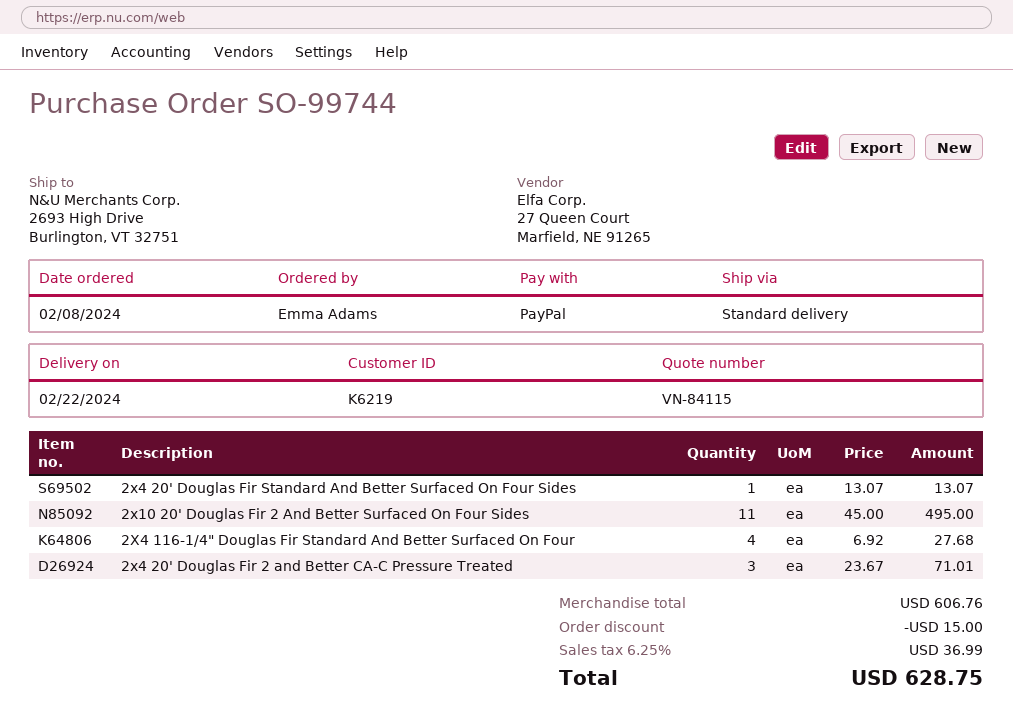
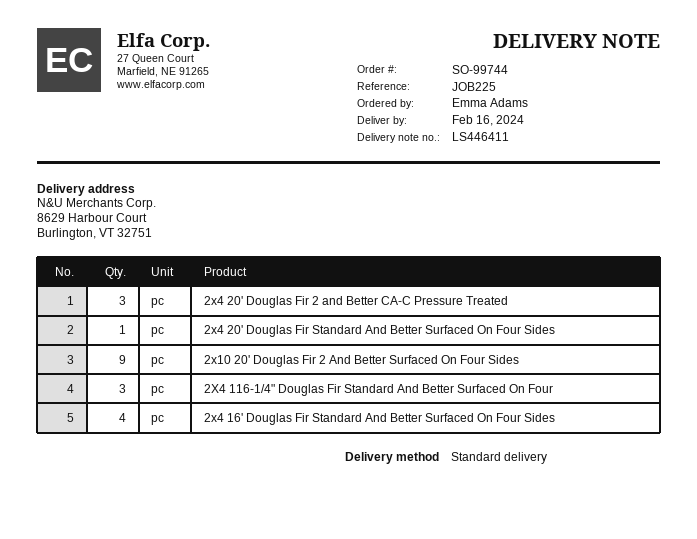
delivery date: 2024-02-22 -> 2024-02-16
ship to: 2693 High Drive, Burlington, VT 32751 -> 8629 Harbour Court, Burlington, VT 32751
2x10 20' Douglas Fir 2 And Better Surfaced On Four Sides: 11 -> 9
2X4 116-1/4" Douglas Fir Standard And Better Surfaced On Four: 4 -> 3
2x4 16' Douglas Fir Standard And Better Surfaced On Four Sides: none -> 4

